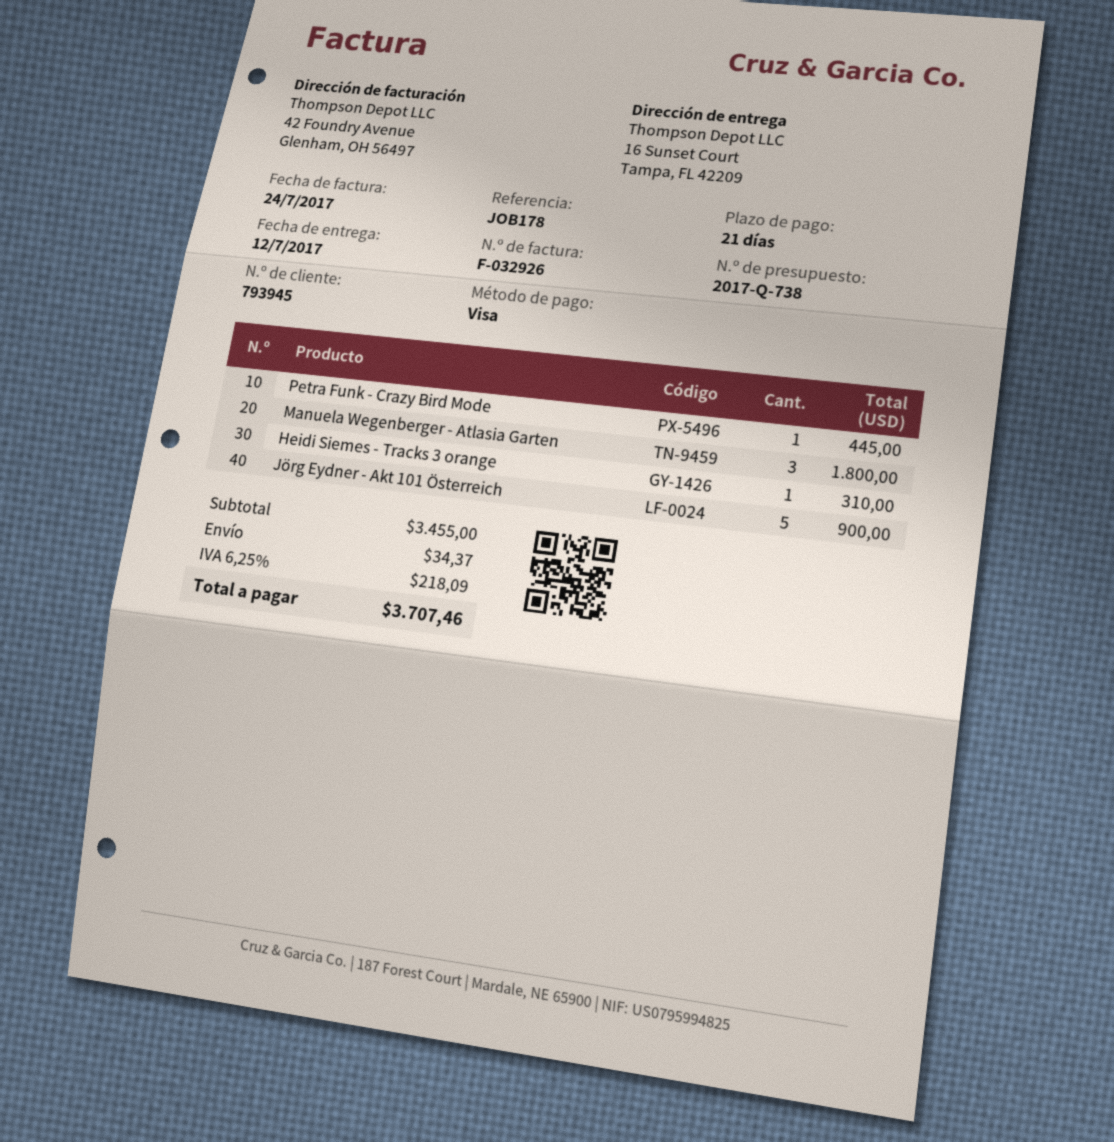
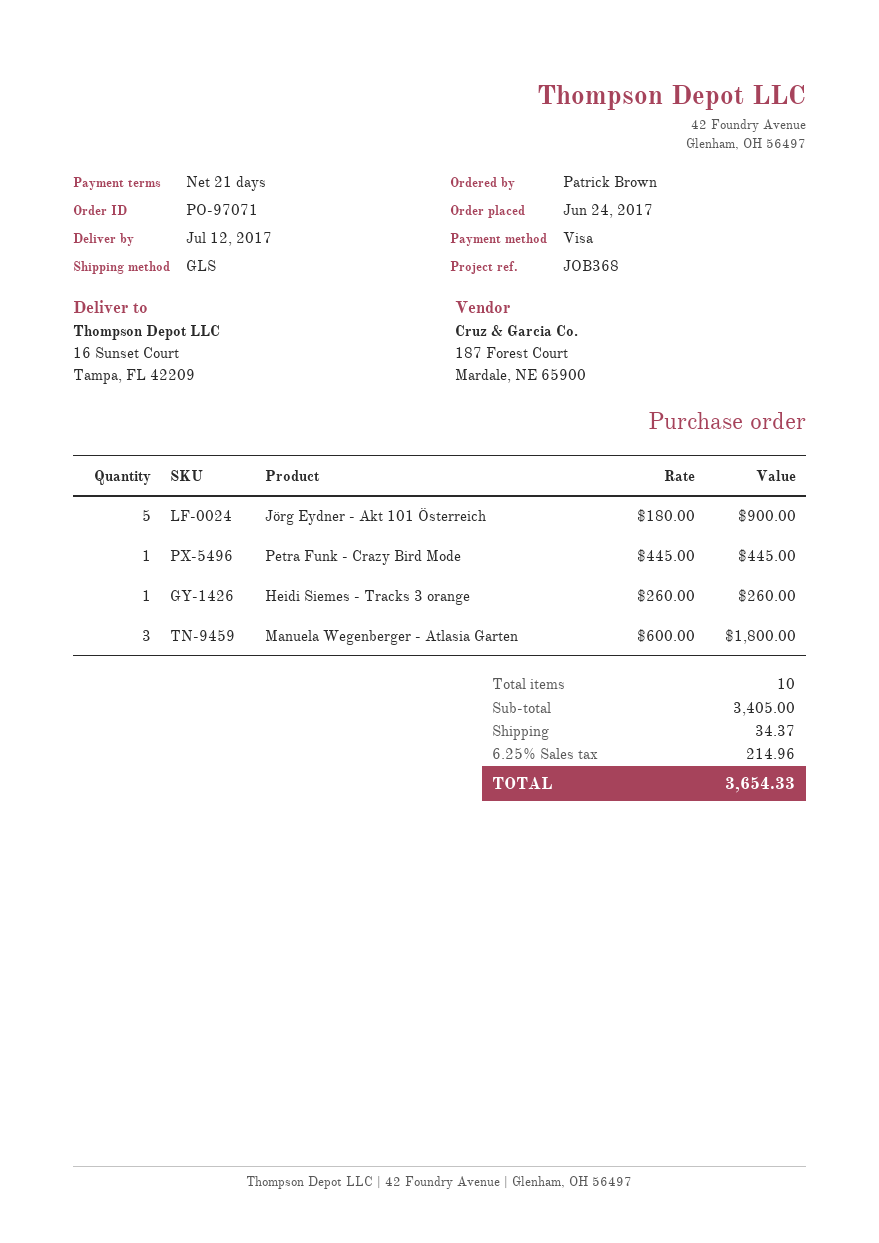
reference: JOB178 -> JOB368
Heidi Siemes - Tracks 3 orange: 1 for 310.00 -> 1 for 260.00
subtotal: 3455.00 -> 3405.00
tax: 6.25% = 218.09 -> 6.25% = 214.96
total: 3707.46 -> 3654.33

